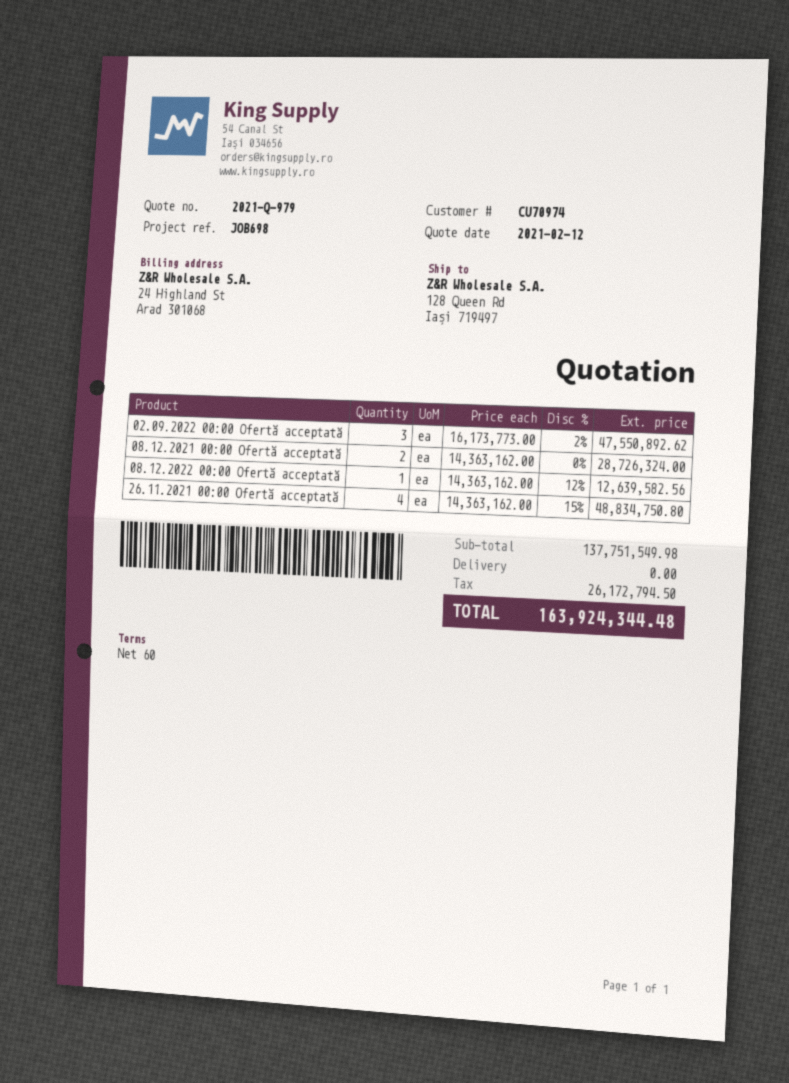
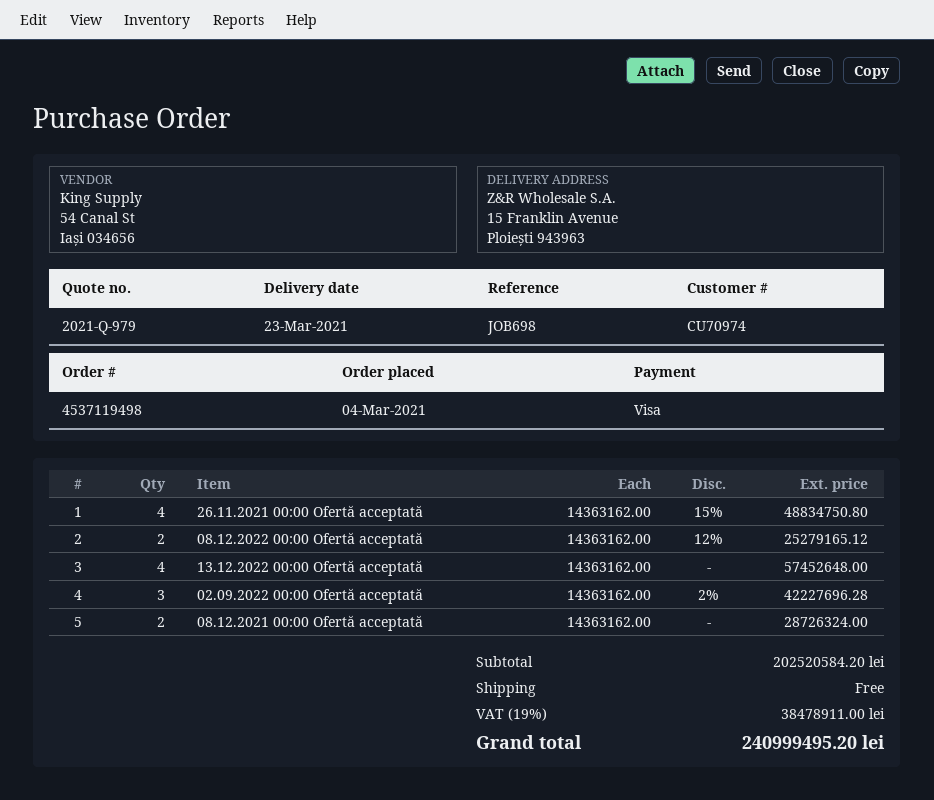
ship to: 128 Queen Rd, Iași 719497 -> 15 Franklin Avenue, Ploiești 943963
02.09.2022 00:00 Ofertă acceptată: 3 x 16173773.00 - 2% = 47550892.62 -> 3 x 14363162.00 - 2% = 42227696.28
08.12.2022 00:00 Ofertă acceptată: 1 x 14363162.00 - 12% = 12639582.56 -> 2 x 14363162.00 - 12% = 25279165.12
13.12.2022 00:00 Ofertă acceptată: none -> 4 x 14363162.00 = 57452648.00
subtotal: 137751549.98 -> 202520584.20
tax: 26172794.50 -> 38478911.00
total: 163924344.48 -> 240999495.20

